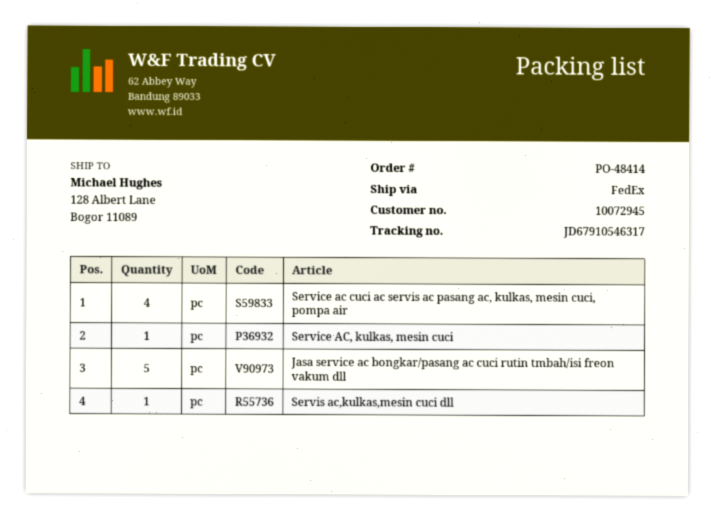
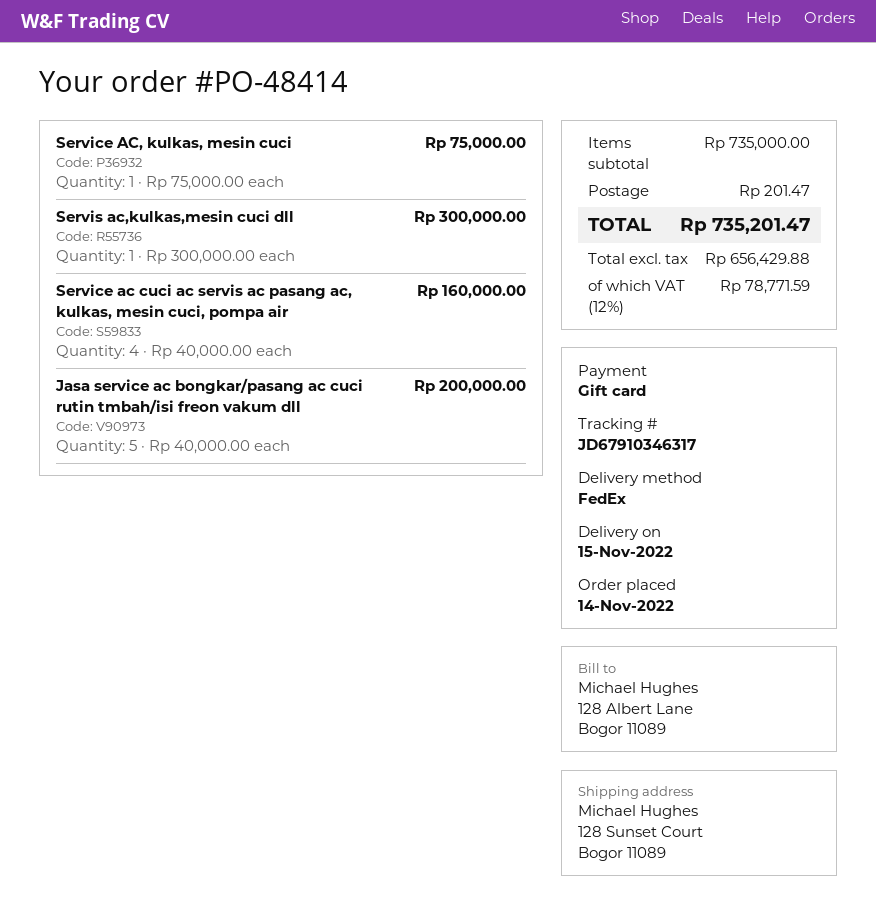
tracking number: JD67910546317 -> JD67910346317
ship to: 128 Albert Lane, Bogor 11089 -> 128 Sunset Court, Bogor 11089

